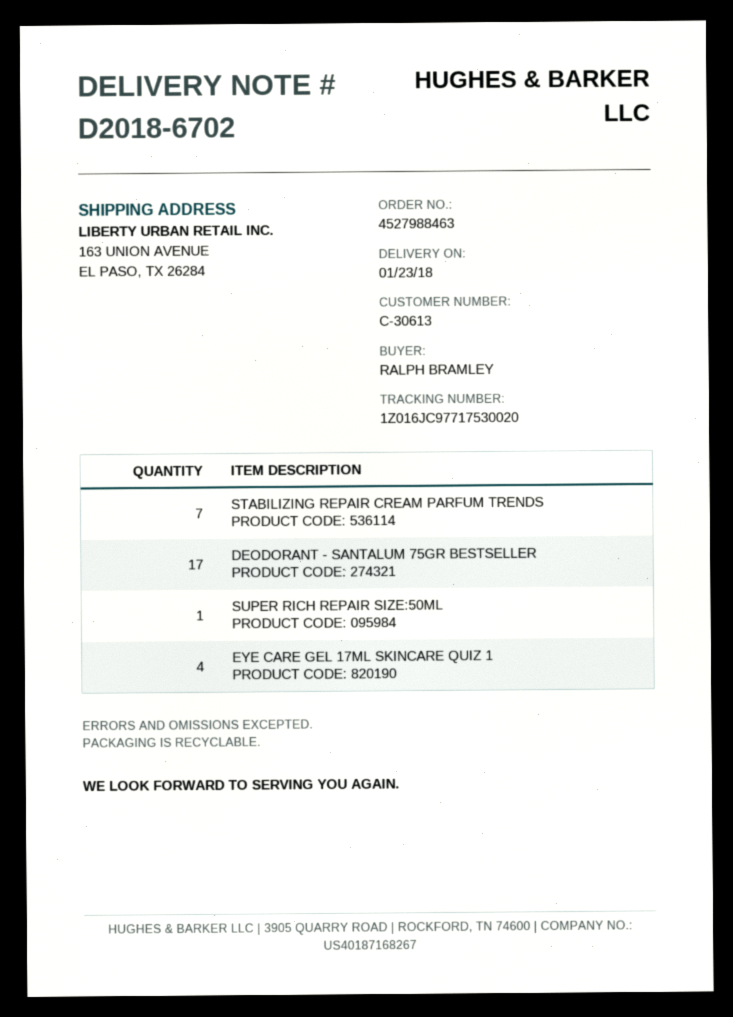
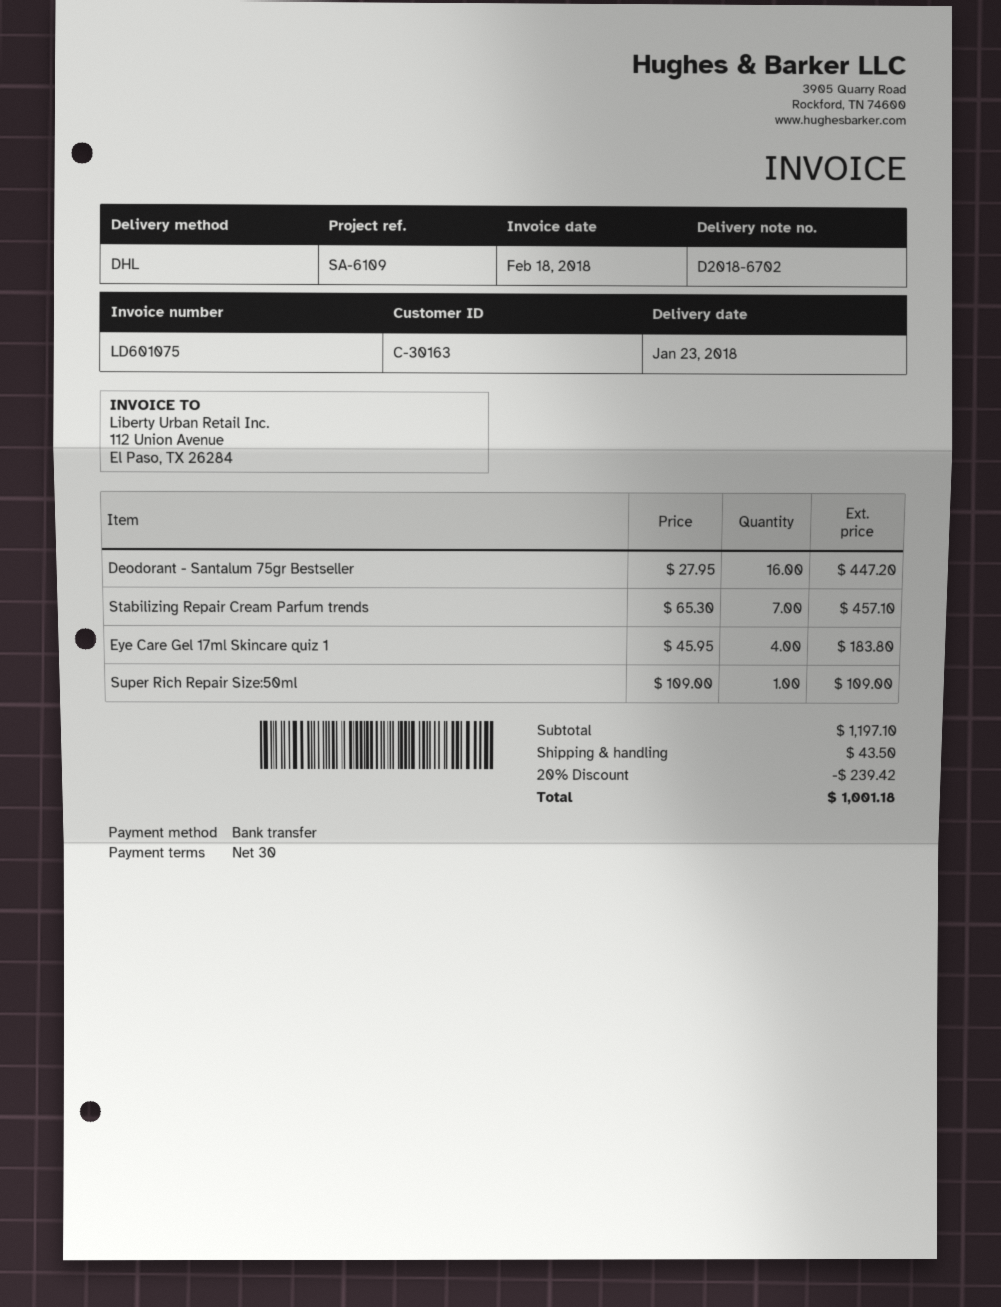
customer number: C-30613 -> C-30163
DEODORANT - SANTALUM 75GR BESTSELLER: 17 -> 16

